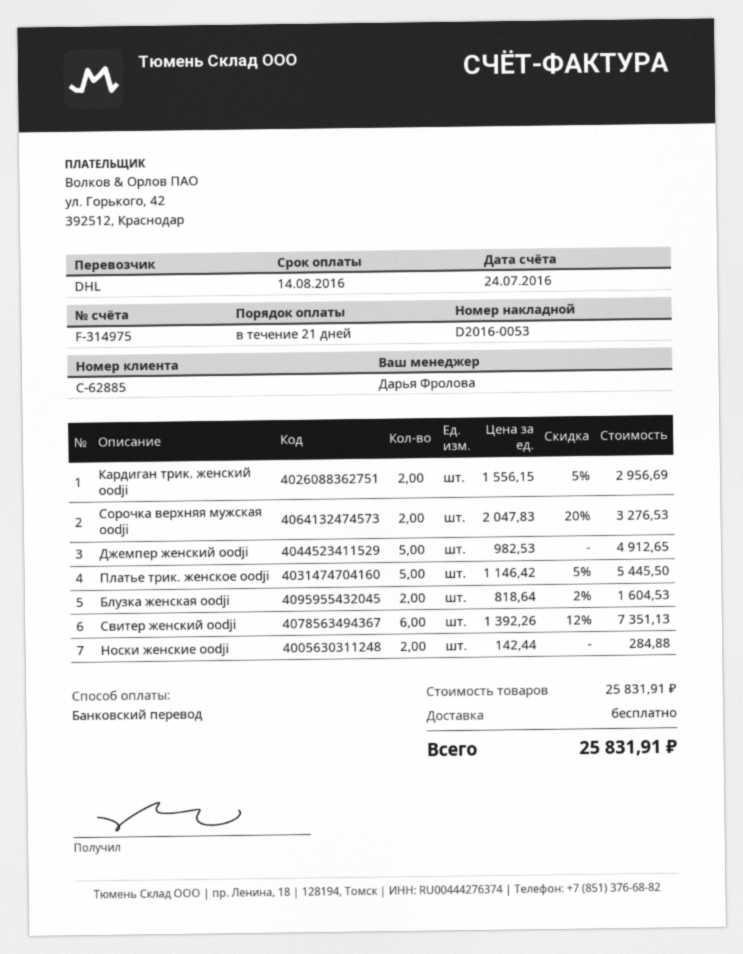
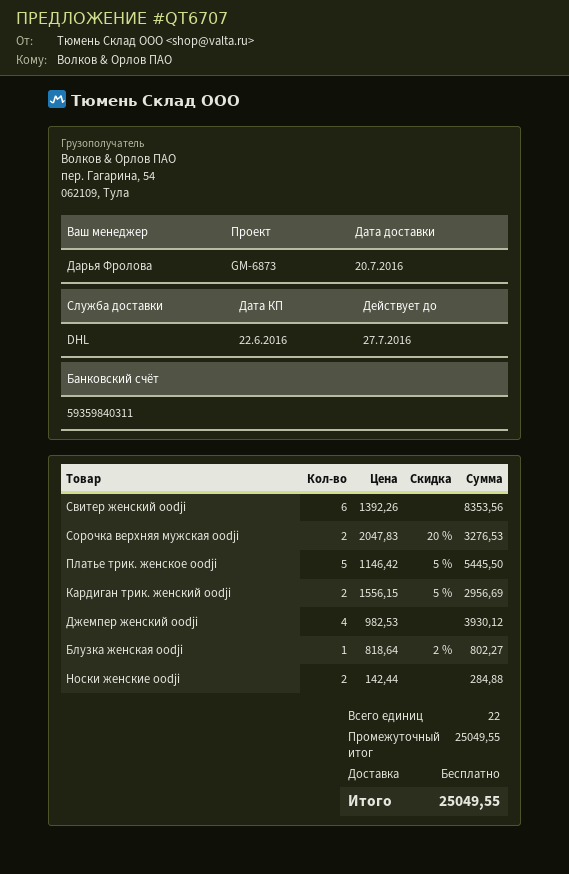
Джемпер женский oodji: 5 x 982.53 = 4912.65 -> 4 x 982.53 = 3930.12
Блузка женская oodji: 2 x 818.64 - 2% = 1604.53 -> 1 x 818.64 - 2% = 802.27
Свитер женский oodji: 6 x 1392.26 - 12% = 7351.13 -> 6 x 1392.26 = 8353.56
subtotal: 25831.91 -> 25049.55
total: 25831.91 -> 25049.55

